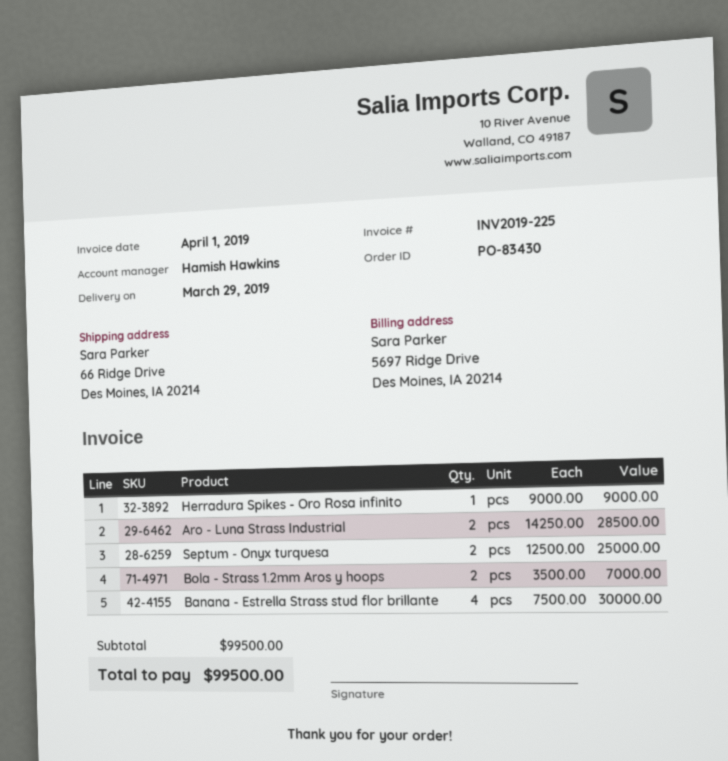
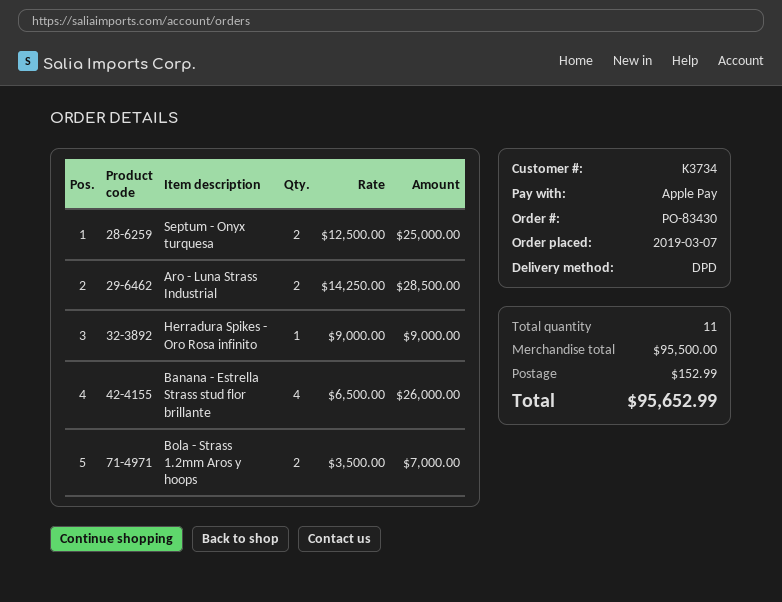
Banana - Estrella Strass stud flor brillante: 4 x 7500.00 = 30000.00 -> 4 x 6500.00 = 26000.00
subtotal: 99500.00 -> 95500.00
shipping: none -> 152.99
total: 99500.00 -> 95652.99

